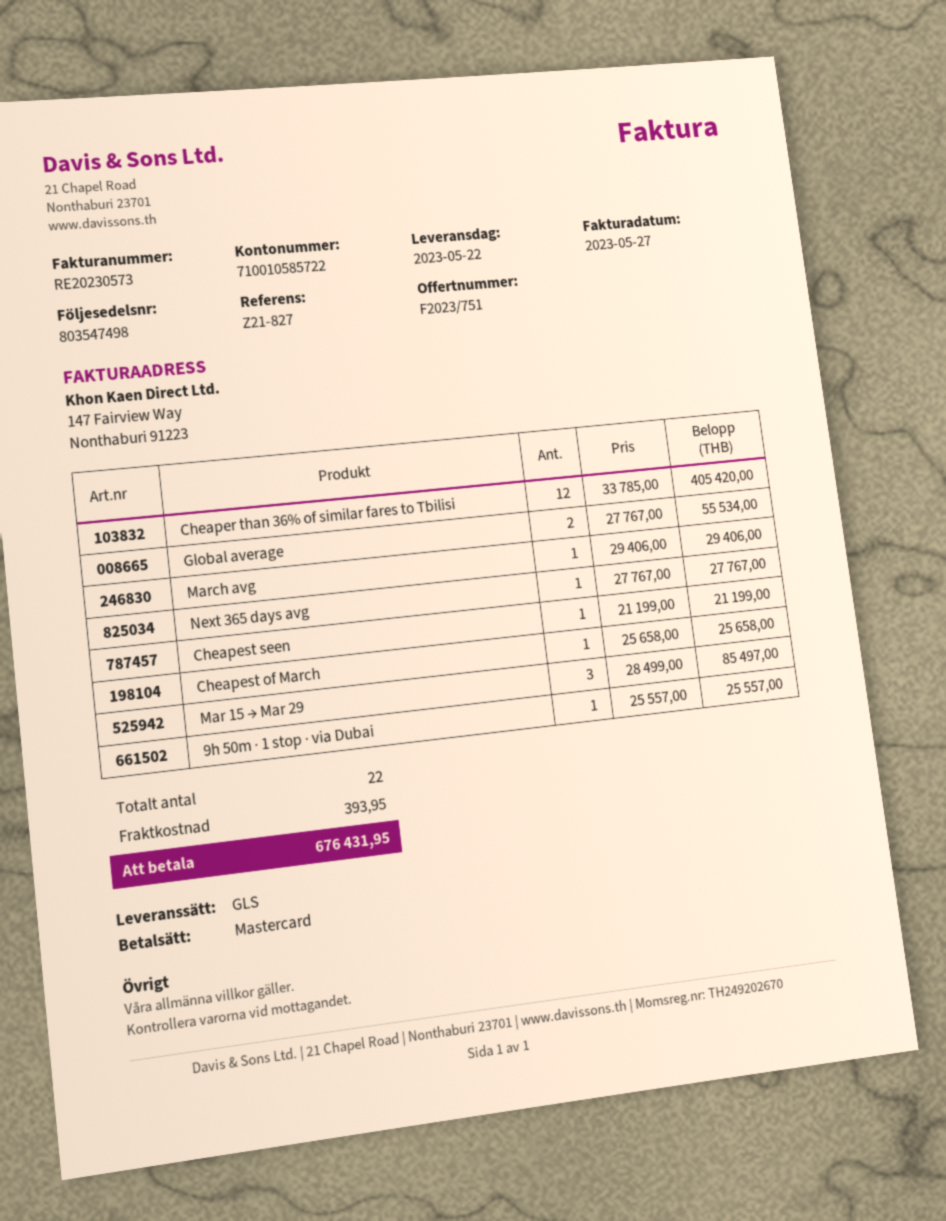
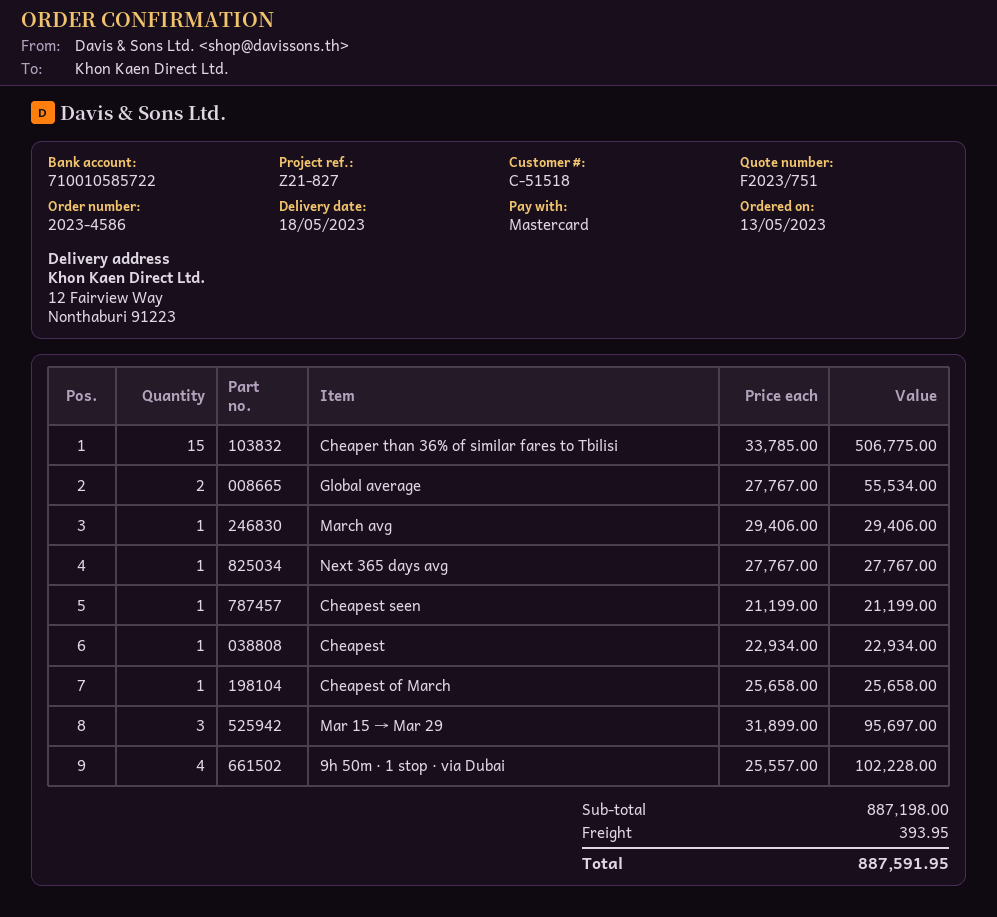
delivery date: 2023-05-22 -> 2023-05-18
Cheaper than 36% of similar fares to Tbilisi: 12 x 33785.00 = 405420.00 -> 15 x 33785.00 = 506775.00
Mar 15 → Mar 29: 3 x 28499.00 = 85497.00 -> 3 x 31899.00 = 95697.00
9h 50m · 1 stop · via Dubai: 1 x 25557.00 = 25557.00 -> 4 x 25557.00 = 102228.00
Cheapest: none -> 1 x 22934.00 = 22934.00
total: 676431.95 -> 887591.95

